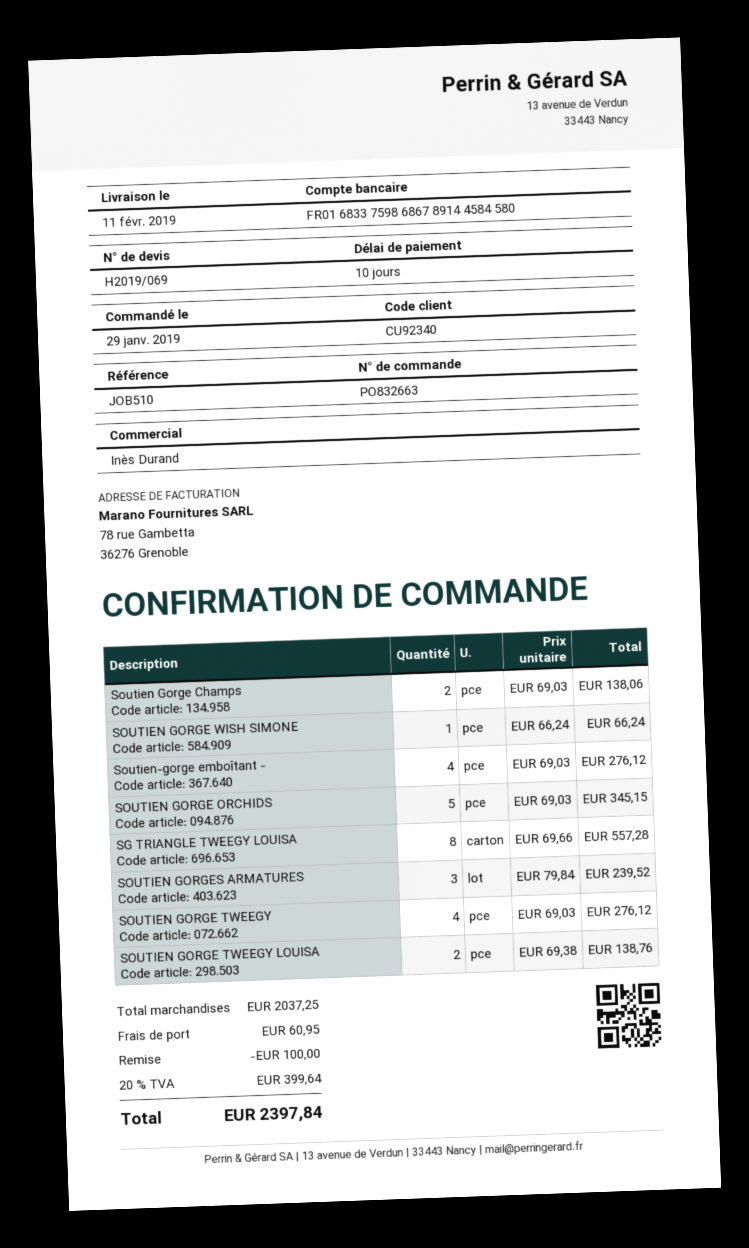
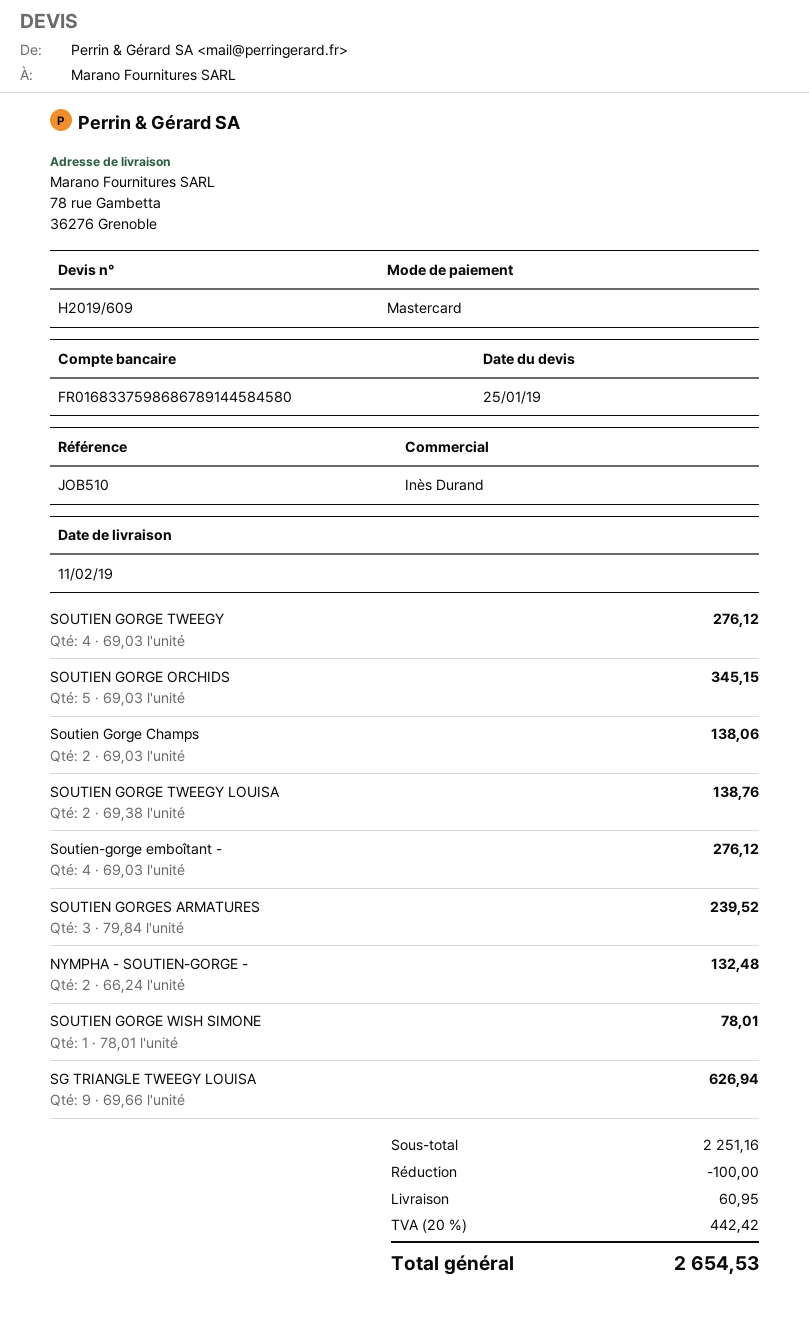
quote number: H2019/069 -> H2019/609
SOUTIEN GORGE WISH SIMONE: 1 x 66.24 = 66.24 -> 1 x 78.01 = 78.01
SG TRIANGLE TWEEGY LOUISA: 8 x 69.66 = 557.28 -> 9 x 69.66 = 626.94
NYMPHA - SOUTIEN-GORGE -: none -> 2 x 66.24 = 132.48
subtotal: 2037.25 -> 2251.16
tax: 20% = 399.64 -> 20% = 442.42
total: 2397.84 -> 2654.53

